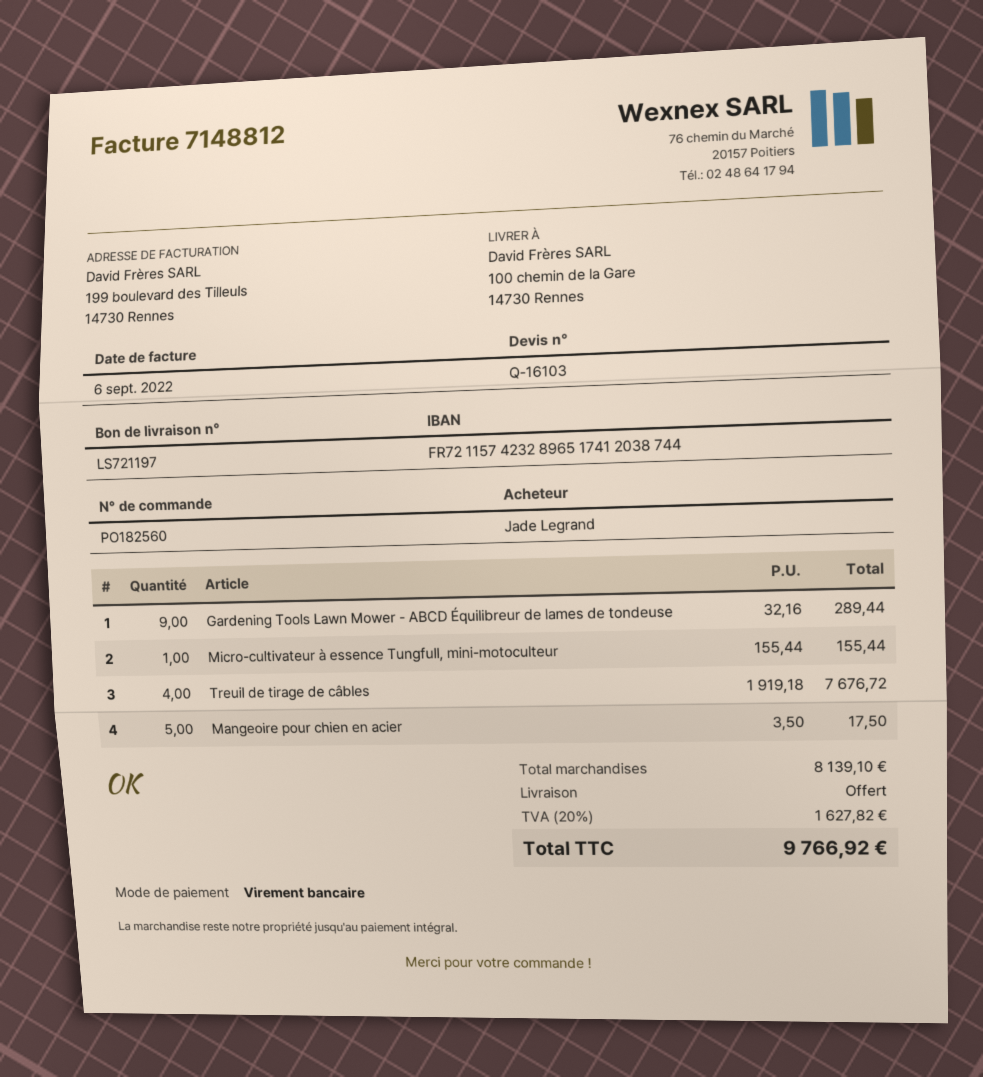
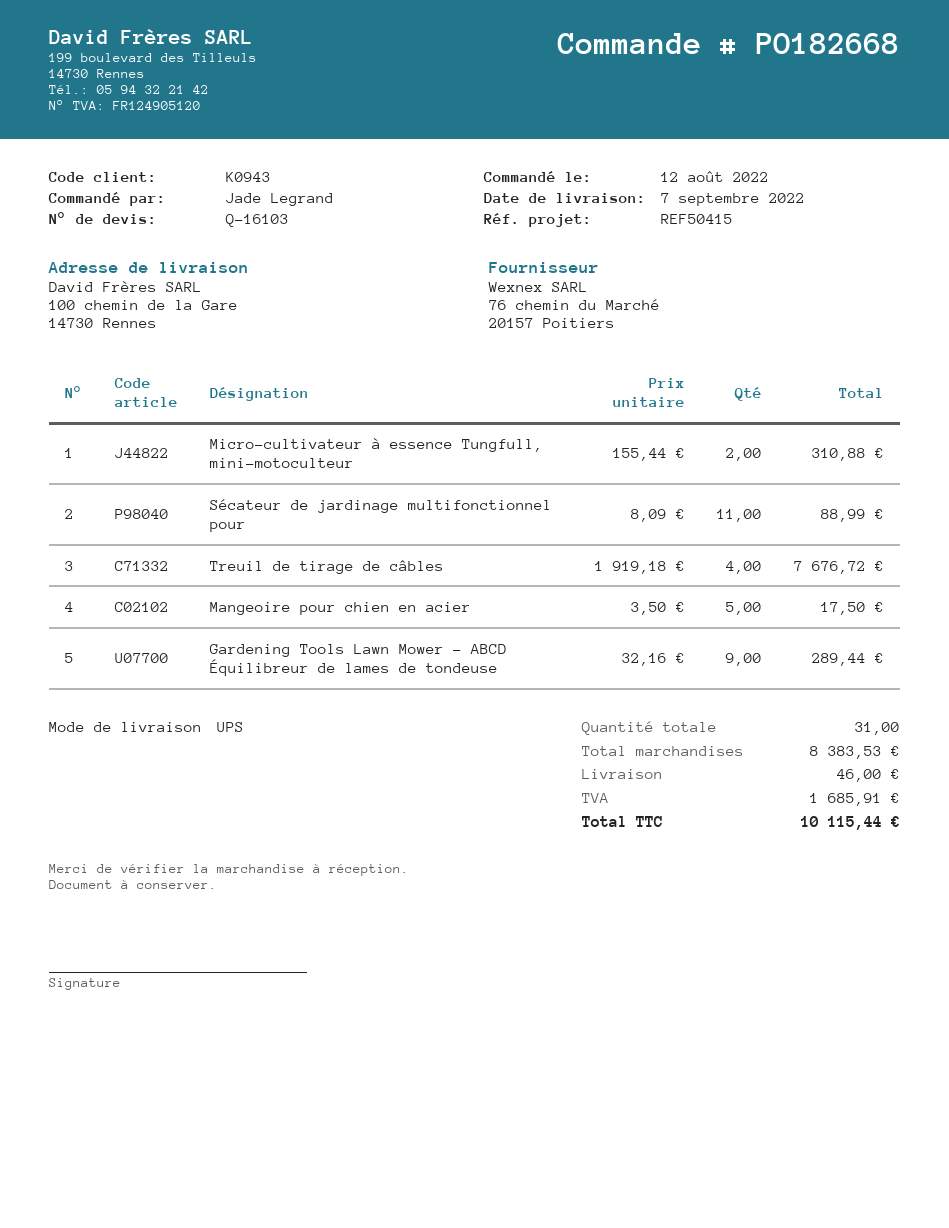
order number: PO182560 -> PO182668
Micro-cultivateur à essence Tungfull, mini-motoculteur: 1 x 155.44 = 155.44 -> 2 x 155.44 = 310.88
Sécateur de jardinage multifonctionnel pour: none -> 11 x 8.09 = 88.99
subtotal: 8139.10 -> 8383.53
shipping: 0.00 -> 46.00
tax: 1627.82 -> 1685.91
total: 9766.92 -> 10115.44

